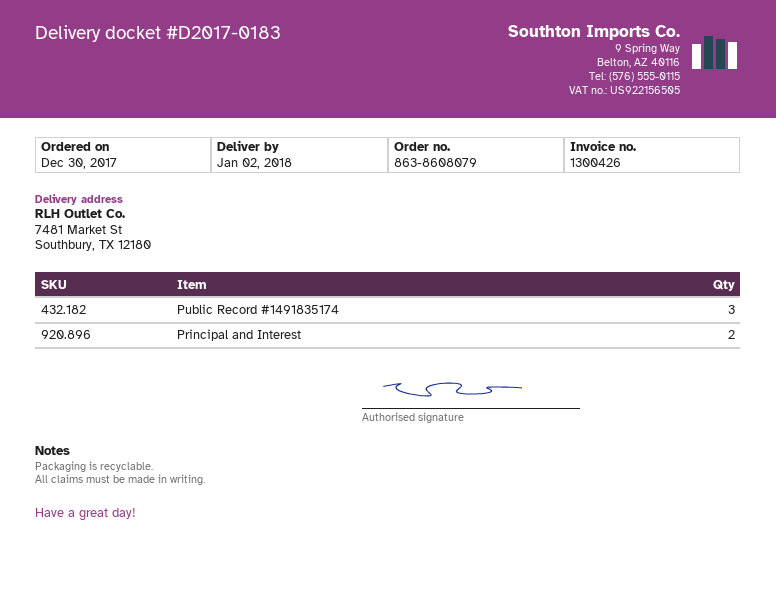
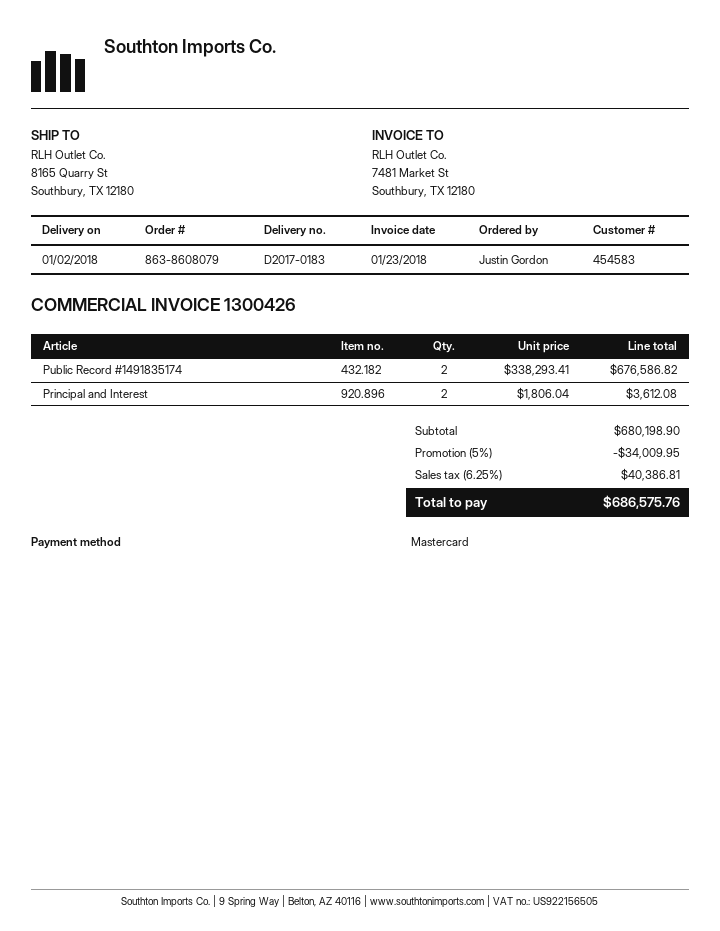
ship to: 7481 Market St, Southbury, TX 12180 -> 8165 Quarry St, Southbury, TX 12180
Public Record #1491835174: 3 -> 2

